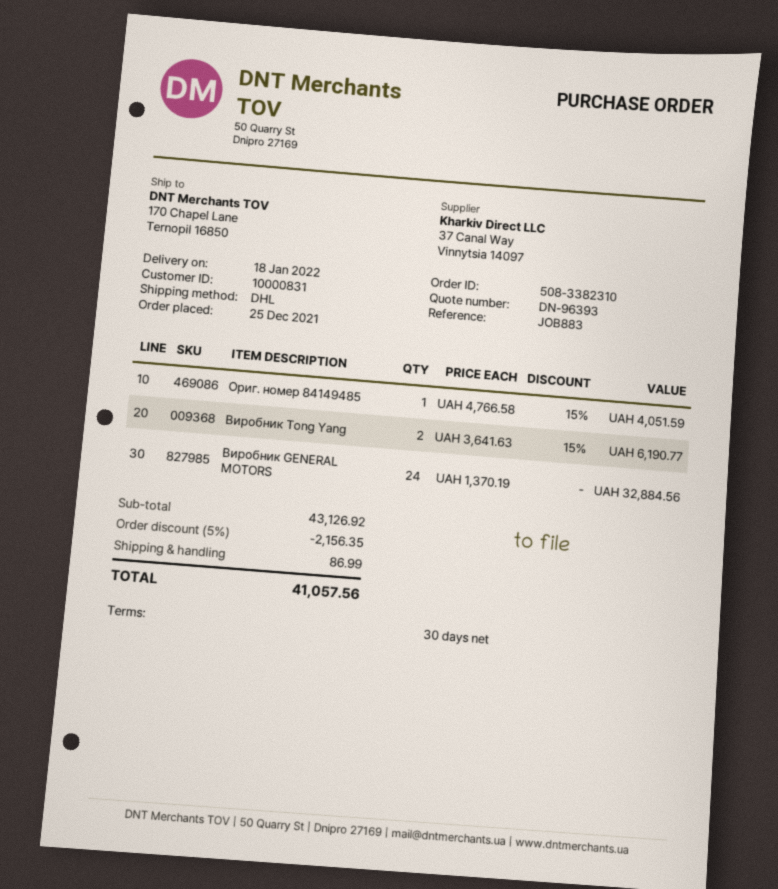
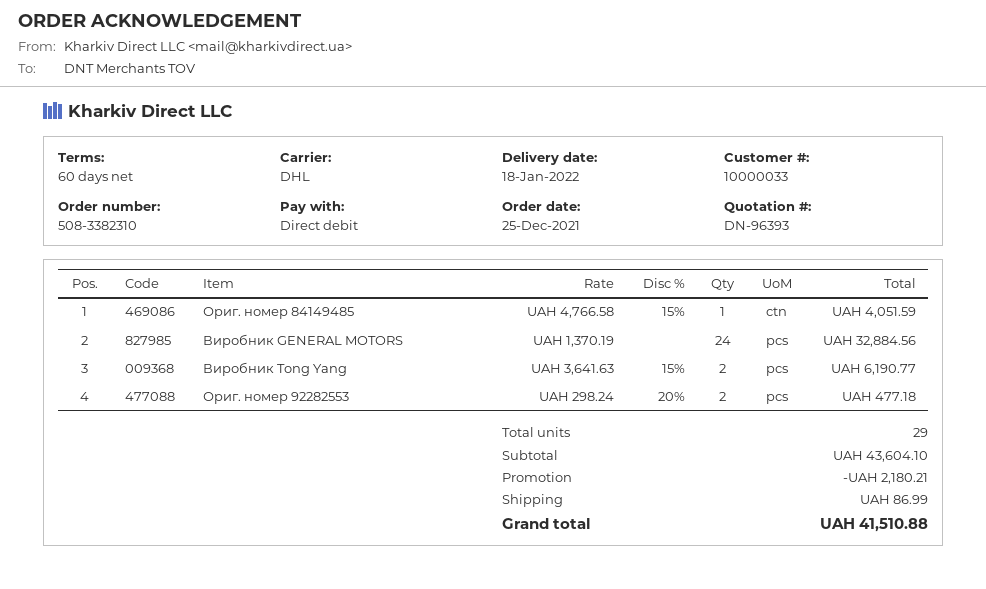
payment terms: 30 days -> 60 days
customer number: 10000831 -> 10000033
Ориг. номер 92282553: none -> 2 x 298.24 - 20% = 477.18
subtotal: 43126.92 -> 43604.10
discount: 2156.35 -> 2180.21
total: 41057.56 -> 41510.88

